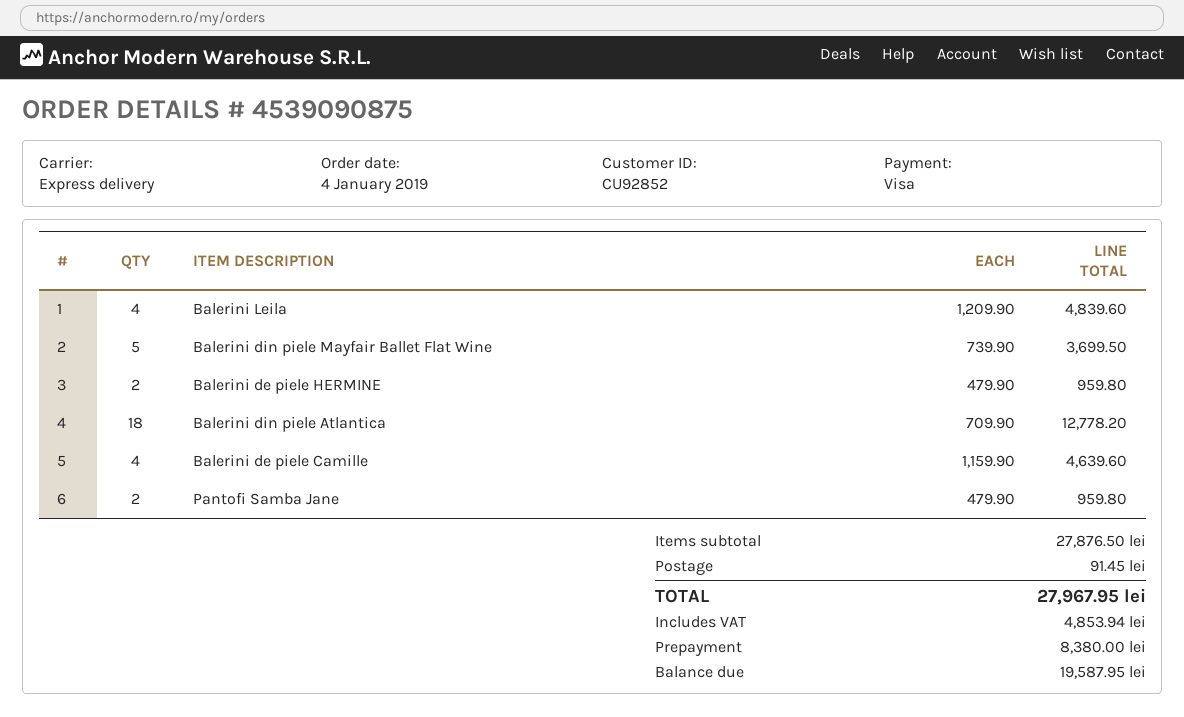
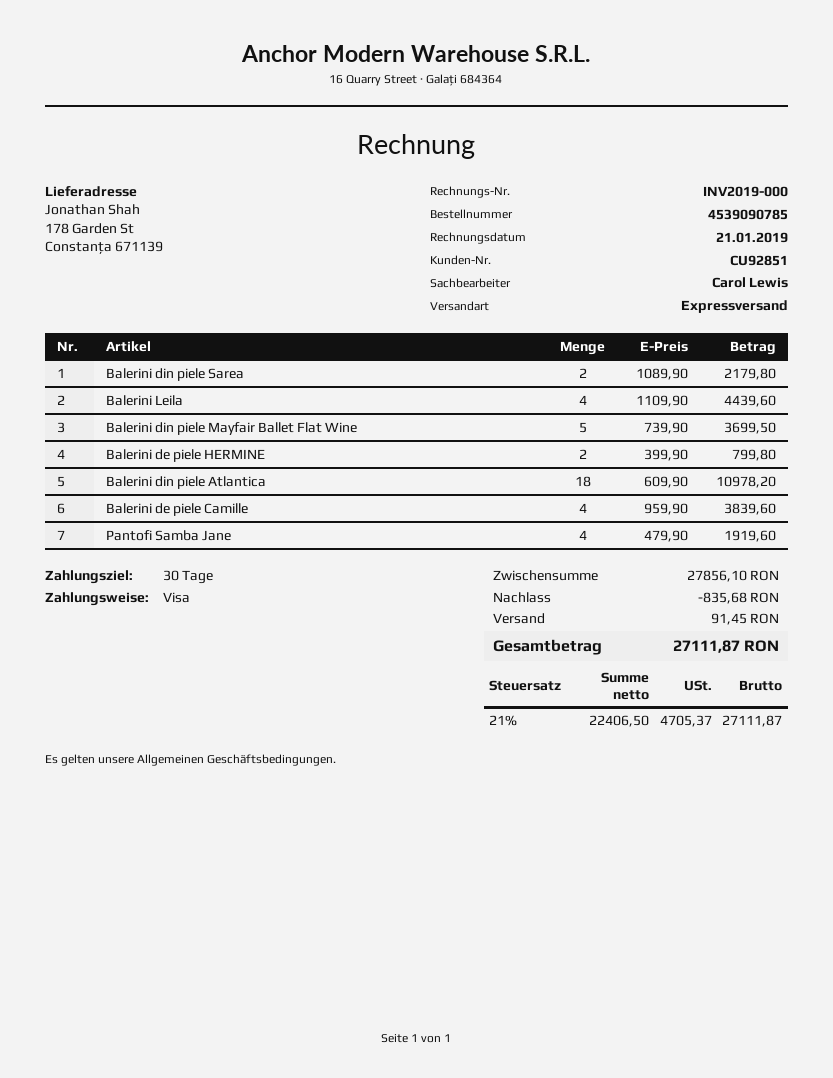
order number: 4539090875 -> 4539090785
customer number: CU92852 -> CU92851
Balerini Leila: 4 x 1209.90 = 4839.60 -> 4 x 1109.90 = 4439.60
Balerini de piele HERMINE: 2 x 479.90 = 959.80 -> 2 x 399.90 = 799.80
Balerini din piele Atlantica: 18 x 709.90 = 12778.20 -> 18 x 609.90 = 10978.20
Balerini de piele Camille: 4 x 1159.90 = 4639.60 -> 4 x 959.90 = 3839.60
Pantofi Samba Jane: 2 x 479.90 = 959.80 -> 4 x 479.90 = 1919.60
Balerini din piele Sarea: none -> 2 x 1089.90 = 2179.80
subtotal: 27876.50 -> 27856.10
discount: none -> 835.68
tax: 4853.94 -> 4705.37
total: 27967.95 -> 27111.87

